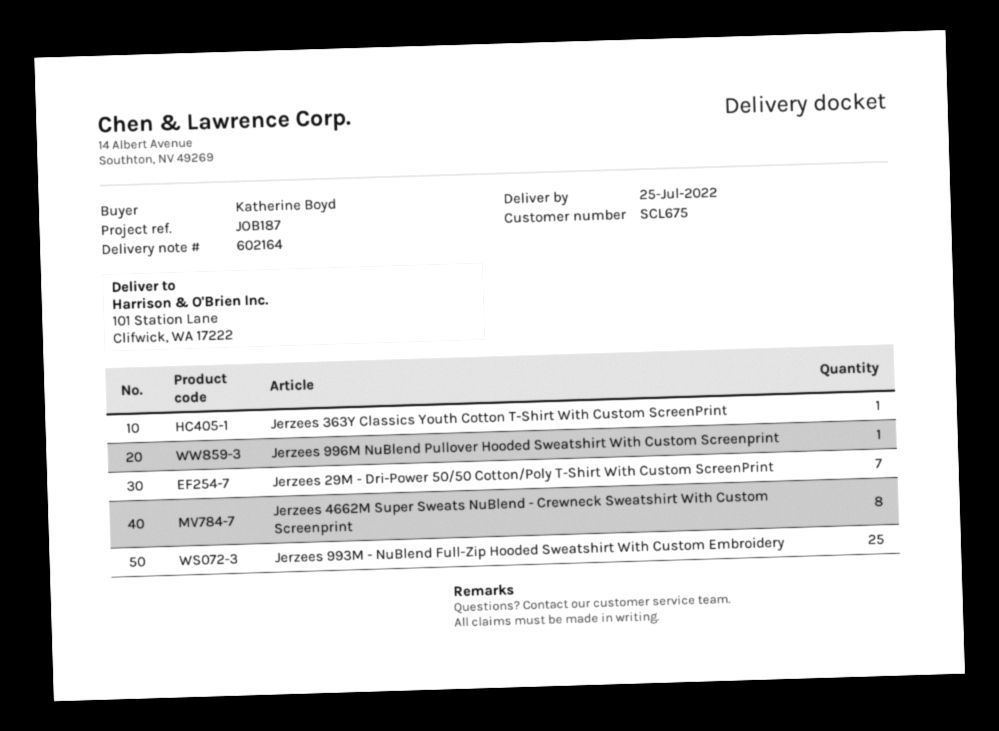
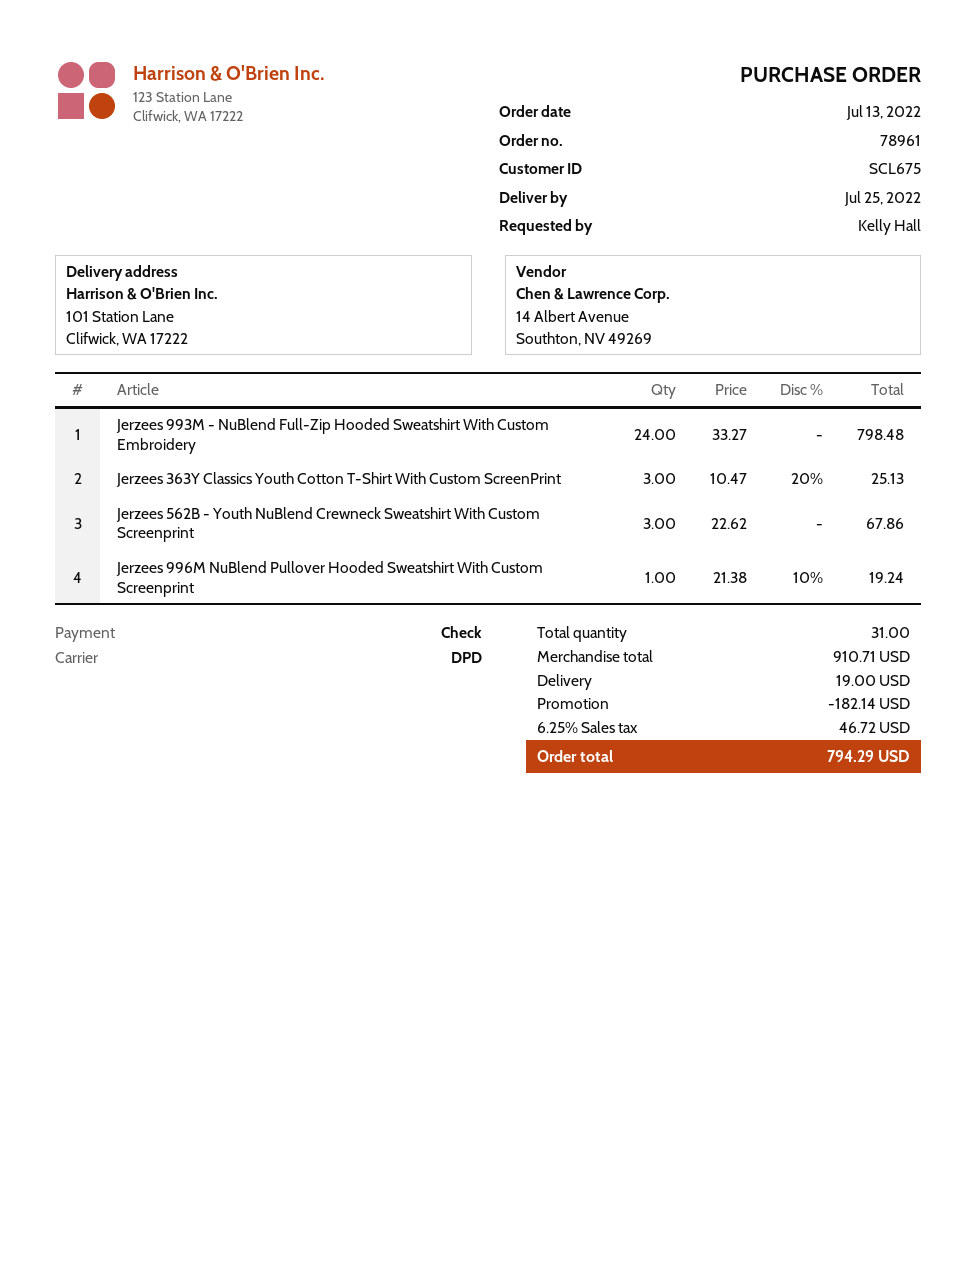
ordered by: Katherine Boyd -> Kelly Hall
Jerzees 363Y Classics Youth Cotton T-Shirt With Custom ScreenPrint: 1 -> 3
Jerzees 29M - Dri-Power 50/50 Cotton/Poly T-Shirt With Custom ScreenPrint: 7 -> none
Jerzees 4662M Super Sweats NuBlend - Crewneck Sweatshirt With Custom Screenprint: 8 -> none
Jerzees 993M - NuBlend Full-Zip Hooded Sweatshirt With Custom Embroidery: 25 -> 24
Jerzees 562B - Youth NuBlend Crewneck Sweatshirt With Custom Screenprint: none -> 3

